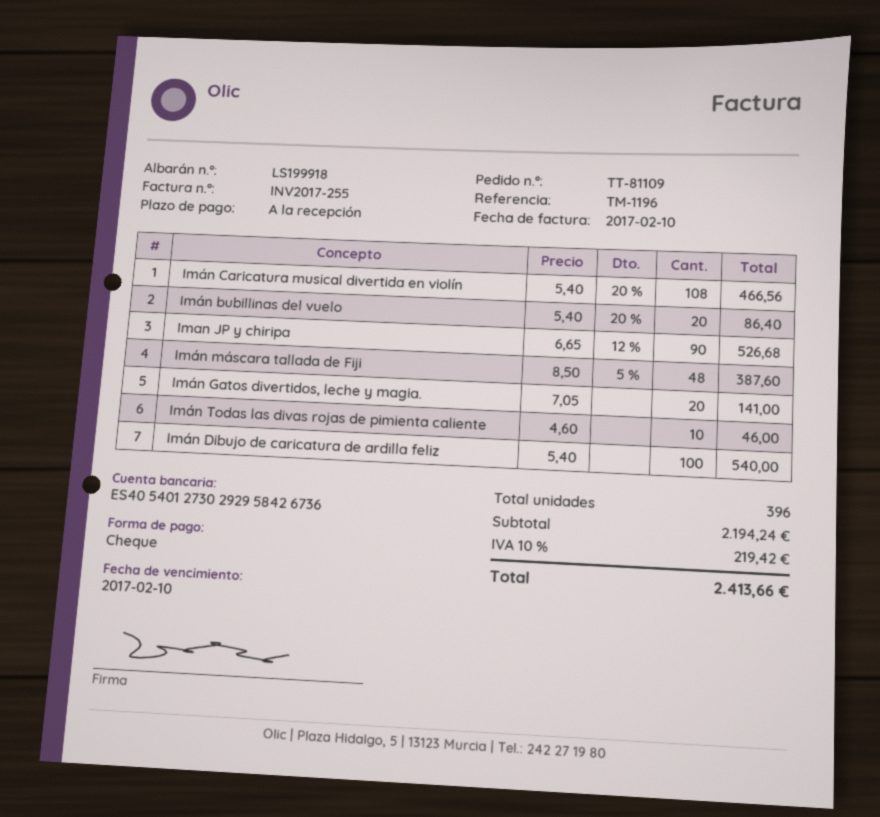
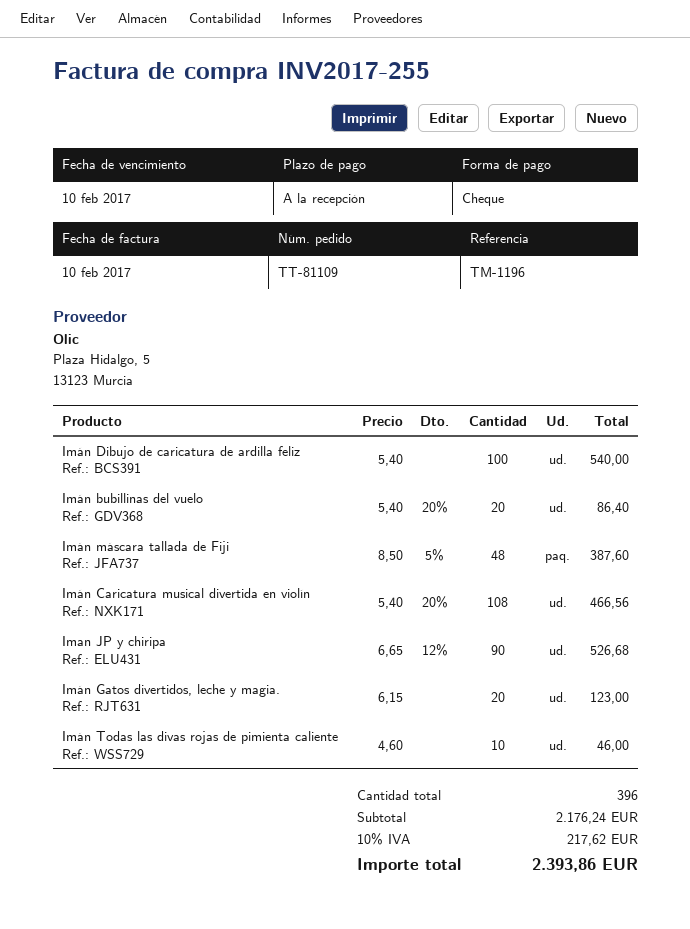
Imán Gatos divertidos, leche y magia.: 20 x 7.05 = 141.00 -> 20 x 6.15 = 123.00
subtotal: 2194.24 -> 2176.24
tax: 10% = 219.42 -> 10% = 217.62
total: 2413.66 -> 2393.86

